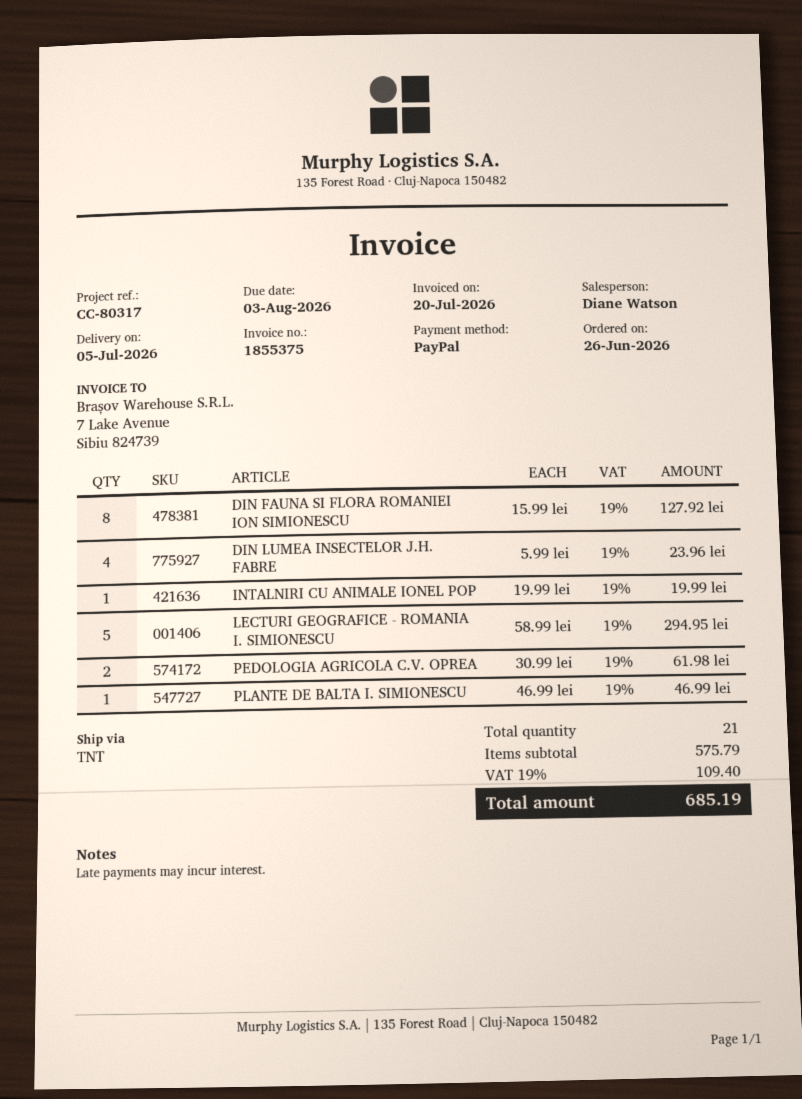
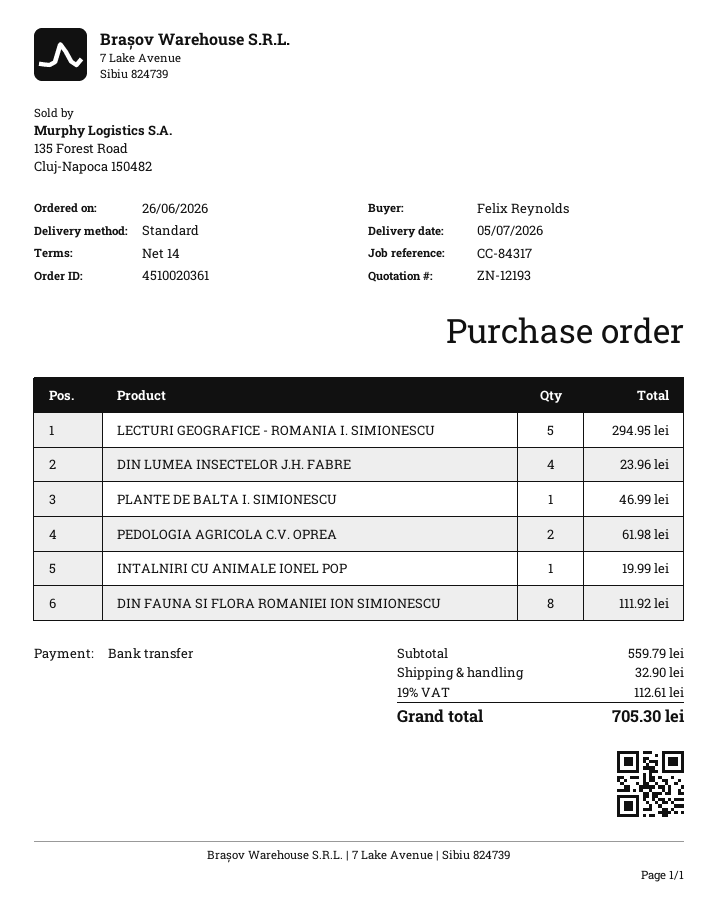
reference: CC-80317 -> CC-84317
payment method: PayPal -> bank transfer
shipping method: TNT -> standard
DIN FAUNA SI FLORA ROMANIEI ION SIMIONESCU: 8 for 127.92 -> 8 for 111.92
subtotal: 575.79 -> 559.79
shipping: none -> 32.90
tax: 19% = 109.40 -> 19% = 112.61
total: 685.19 -> 705.30

